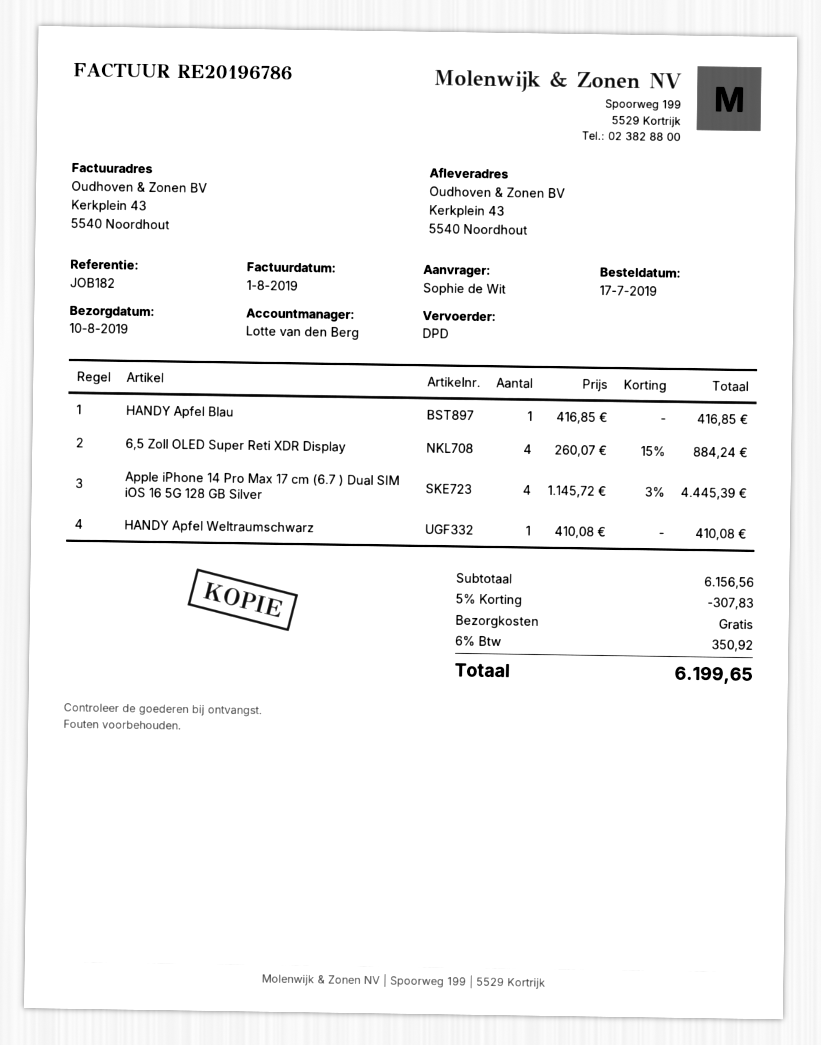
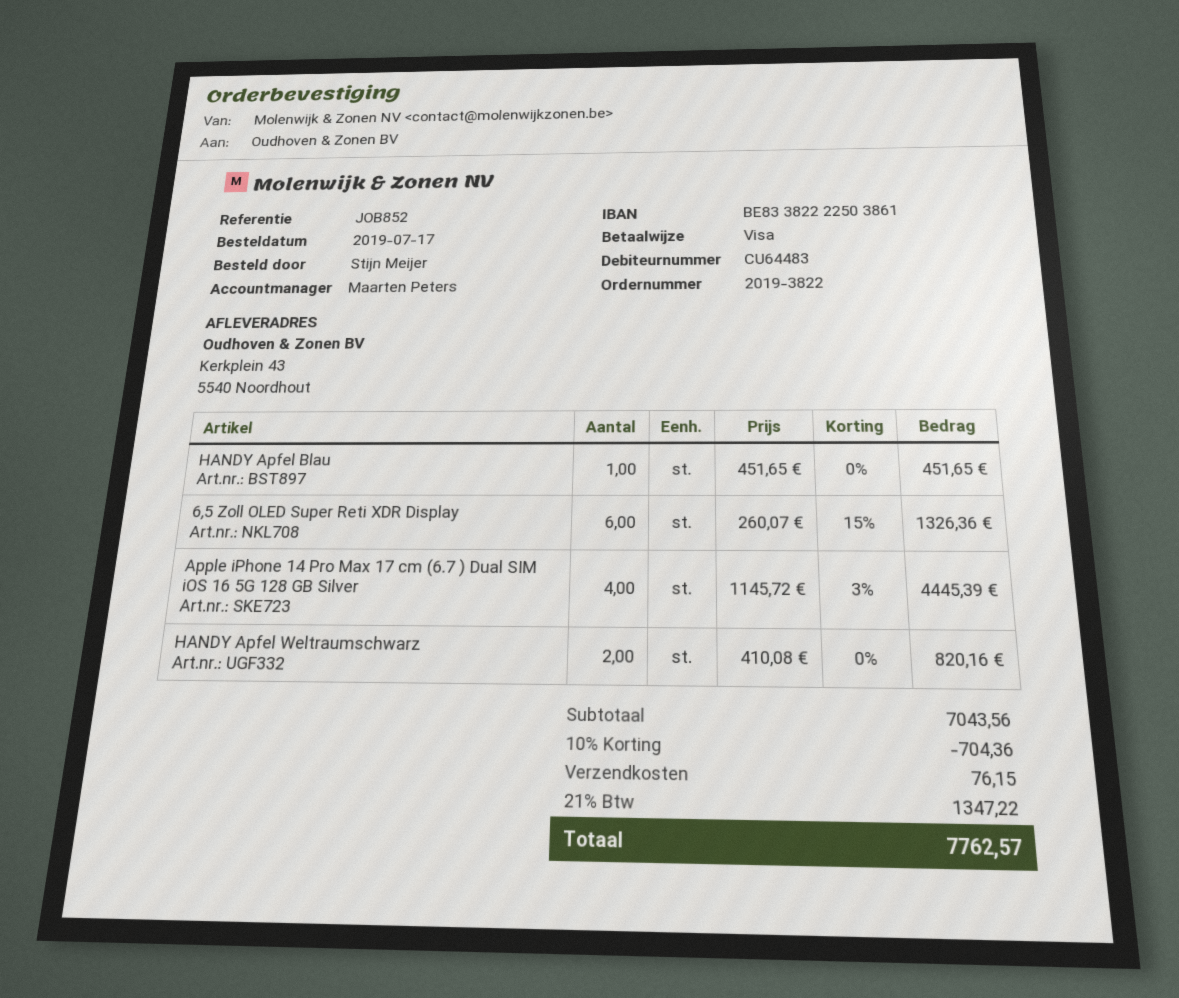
reference: JOB182 -> JOB852
ordered by: Sophie de Wit -> Stijn Meijer
sales rep: Lotte van den Berg -> Maarten Peters
HANDY Apfel Blau: 1 x 416.85 = 416.85 -> 1 x 451.65 = 451.65
6,5 Zoll OLED Super Reti XDR Display: 4 x 260.07 - 15% = 884.24 -> 6 x 260.07 - 15% = 1326.36
HANDY Apfel Weltraumschwarz: 1 x 410.08 = 410.08 -> 2 x 410.08 = 820.16
subtotal: 6156.56 -> 7043.56
discount: 5% = 307.83 -> 10% = 704.36
shipping: 0.00 -> 76.15
tax: 6% = 350.92 -> 21% = 1347.22
total: 6199.65 -> 7762.57

